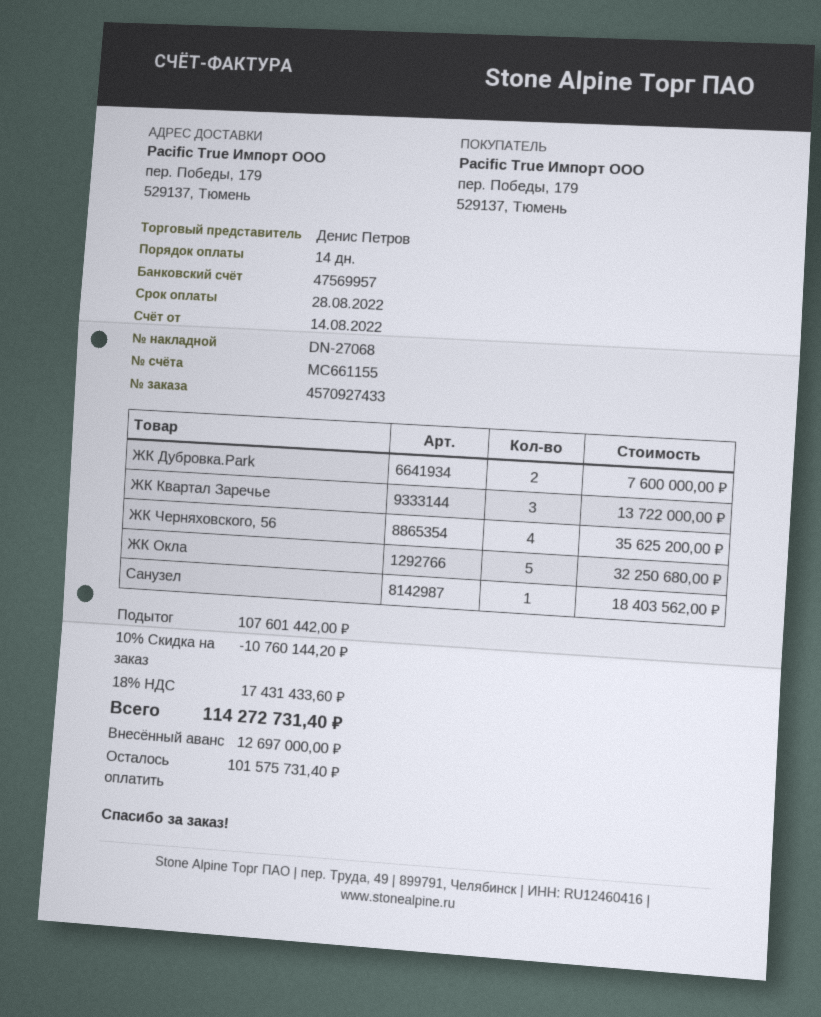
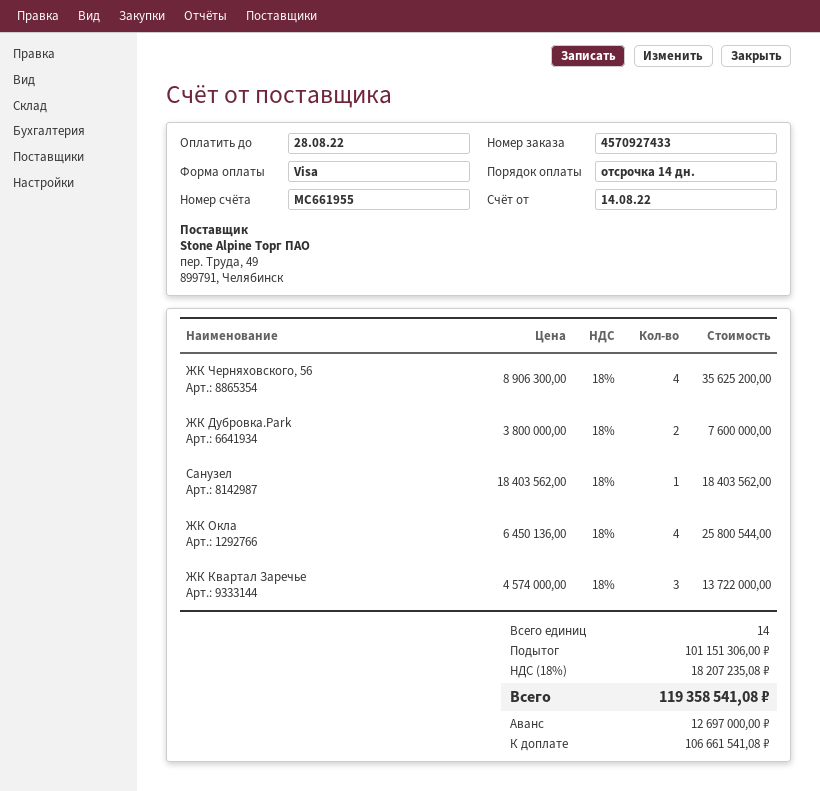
invoice number: MC661155 -> MC661955
ЖК Окла: 5 for 32250680.00 -> 4 for 25800544.00
subtotal: 107601442.00 -> 101151306.00
discount: 10% = 10760144.20 -> none
tax: 18% = 17431433.60 -> 18% = 18207235.08
total: 114272731.40 -> 119358541.08
balance: 101575731.40 -> 106661541.08

